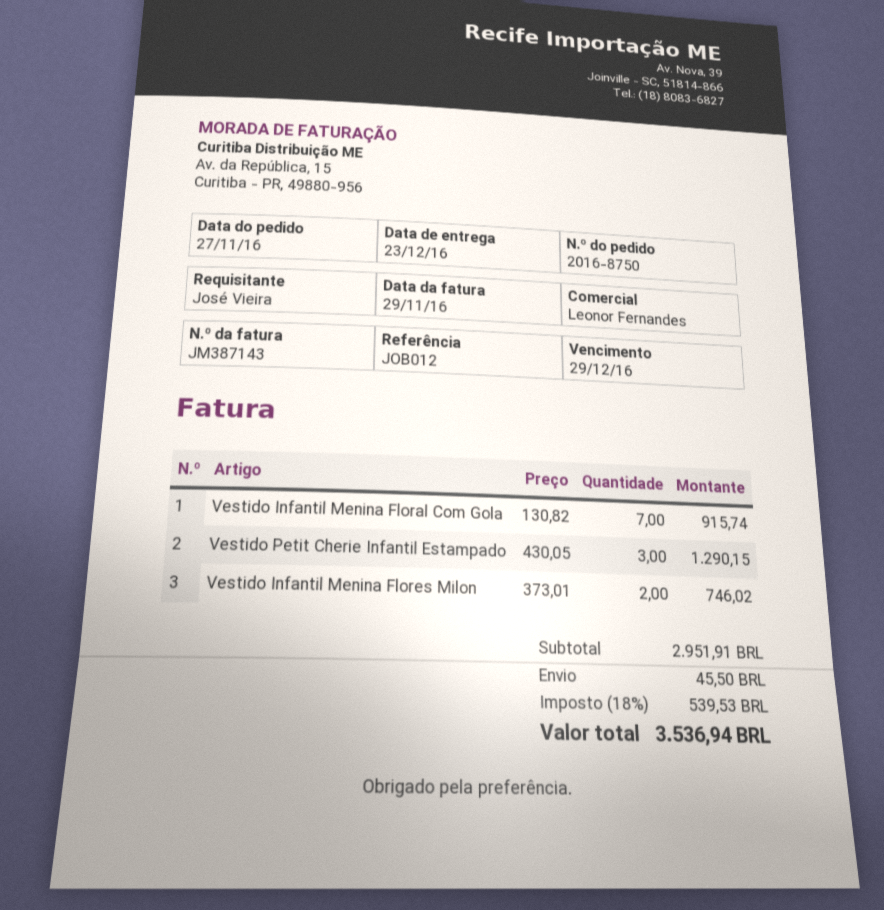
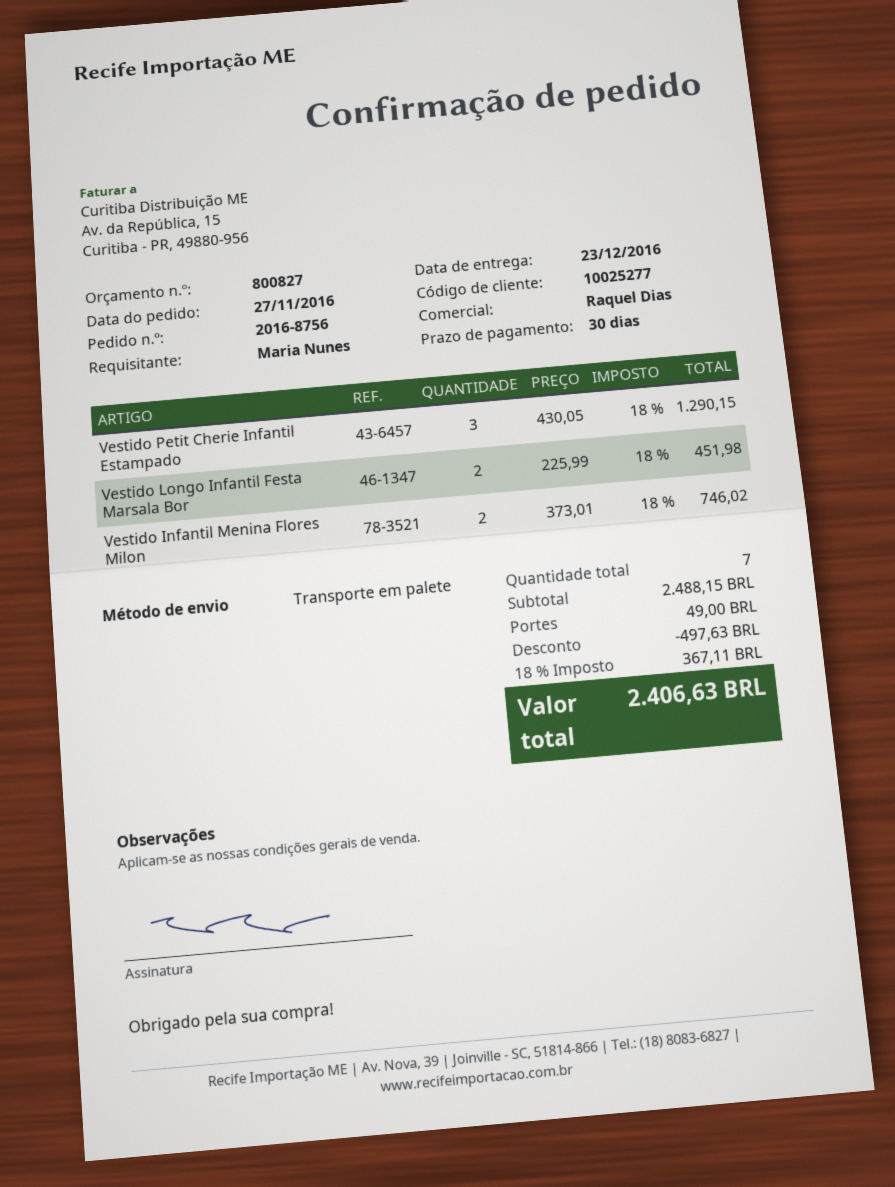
order number: 2016-8750 -> 2016-8756
ordered by: José Vieira -> Maria Nunes
sales rep: Leonor Fernandes -> Raquel Dias
Vestido Infantil Menina Floral Com Gola: 7 x 130.82 = 915.74 -> none
Vestido Longo Infantil Festa Marsala Bor: none -> 2 x 225.99 = 451.98
subtotal: 2951.91 -> 2488.15
discount: none -> 497.63
shipping: 45.50 -> 49.00
tax: 18% = 539.53 -> 18% = 367.11
total: 3536.94 -> 2406.63

